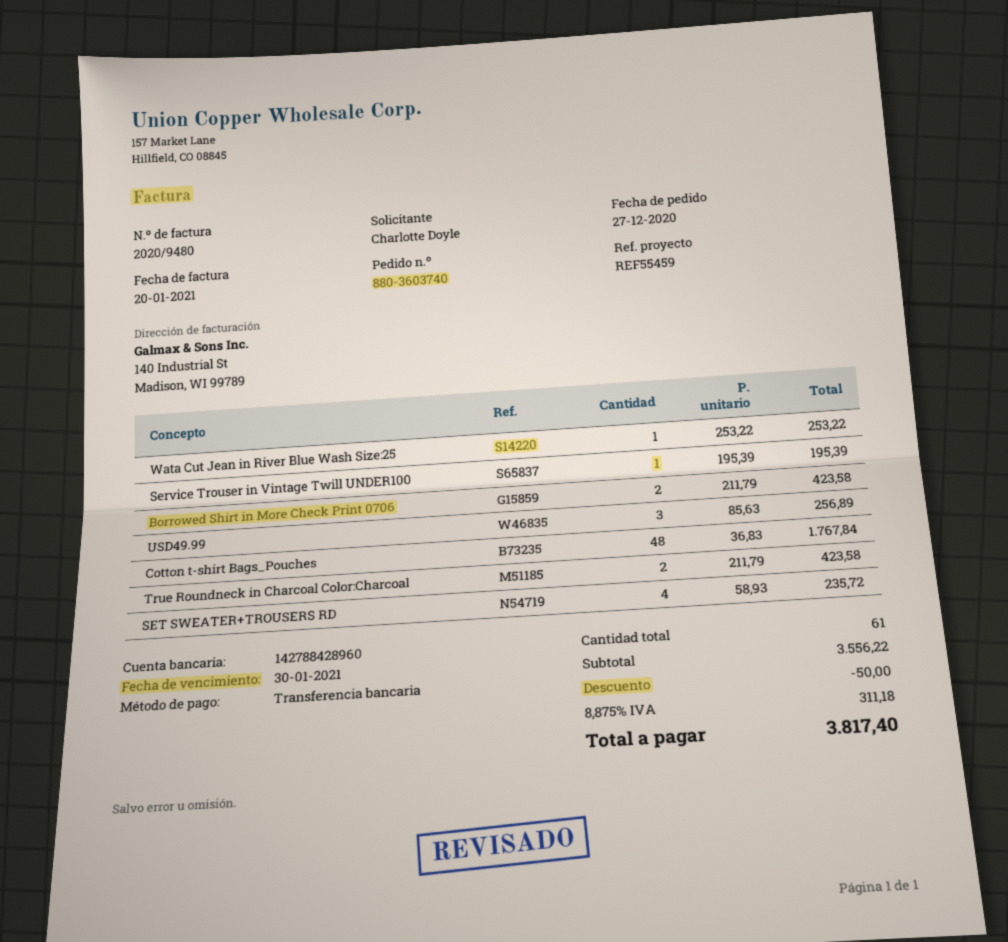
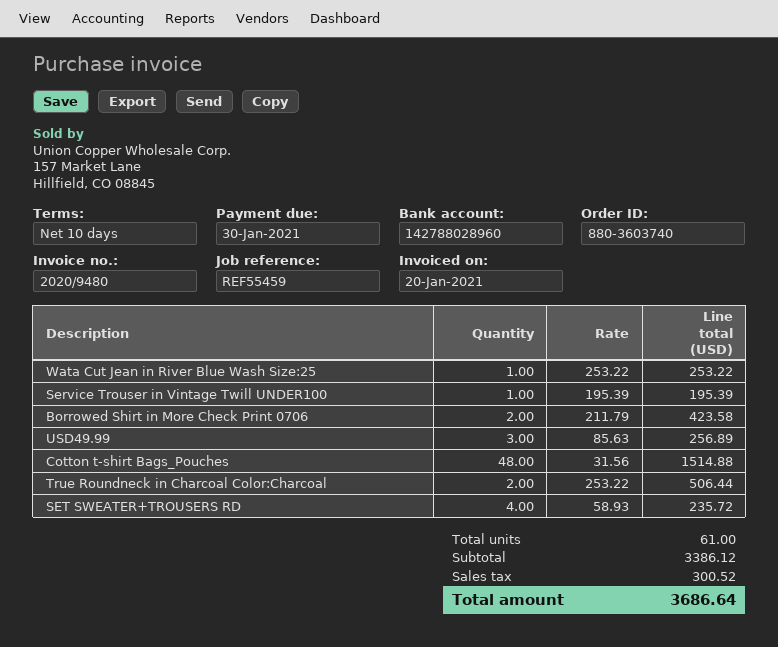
bank account: 142788428960 -> 142788028960
Cotton t-shirt Bags_Pouches: 48 x 36.83 = 1767.84 -> 48 x 31.56 = 1514.88
True Roundneck in Charcoal Color:Charcoal: 2 x 211.79 = 423.58 -> 2 x 253.22 = 506.44
subtotal: 3556.22 -> 3386.12
discount: 50.00 -> none
tax: 311.18 -> 300.52
total: 3817.40 -> 3686.64

